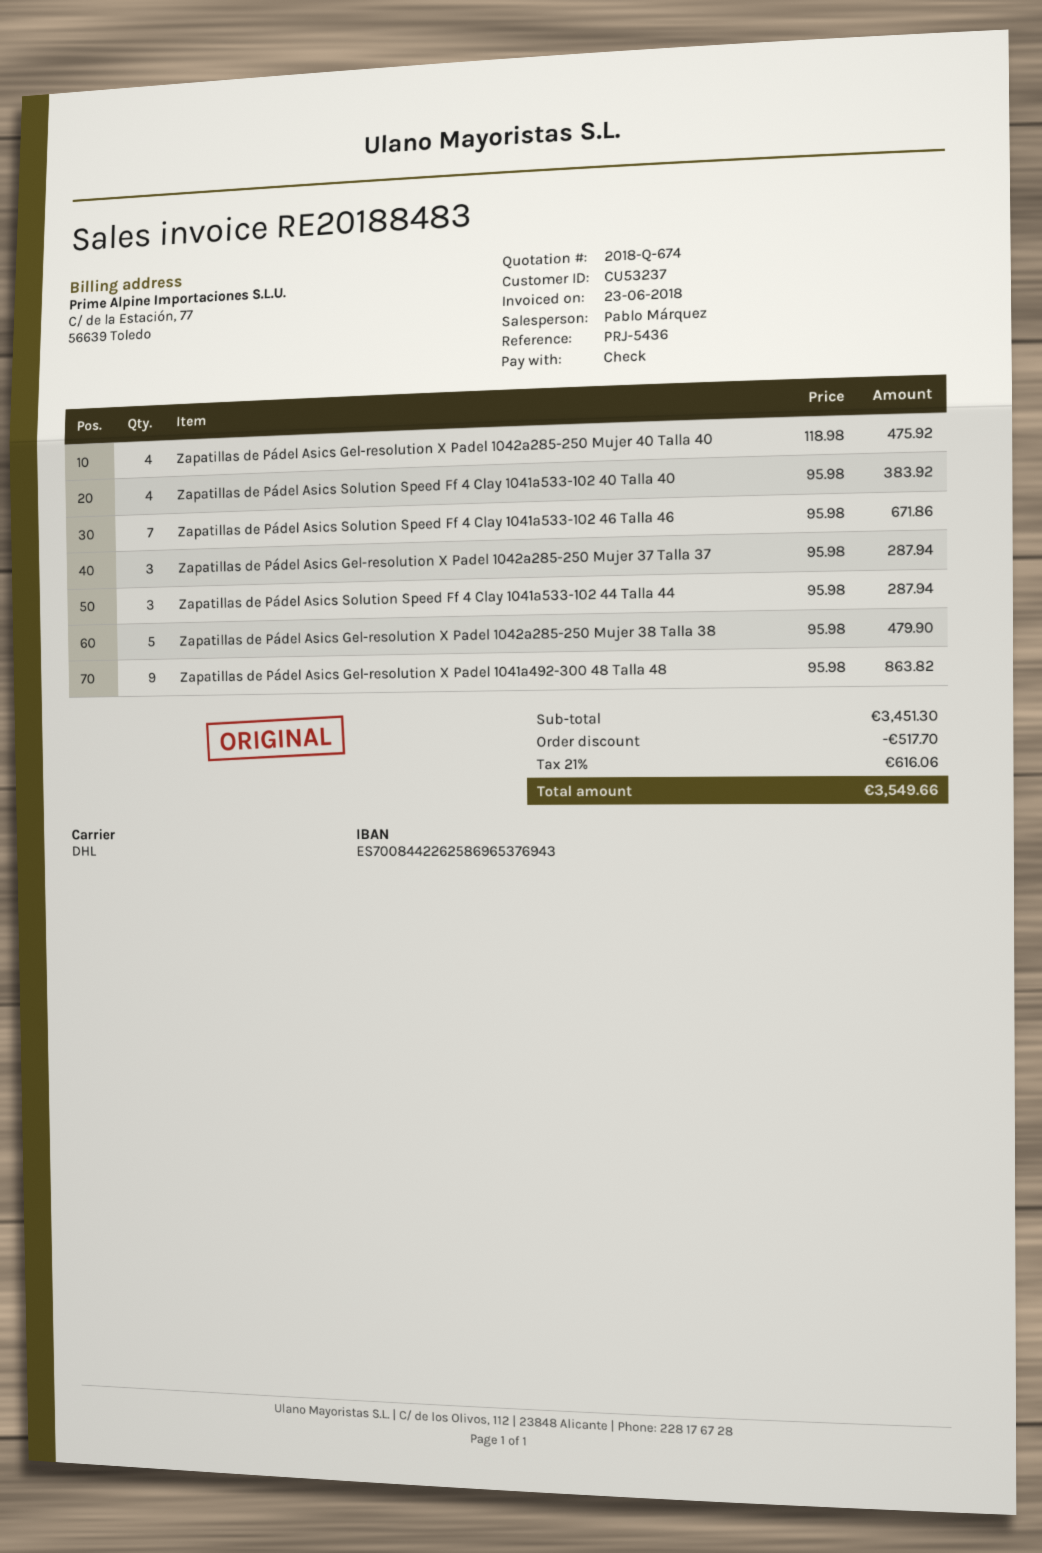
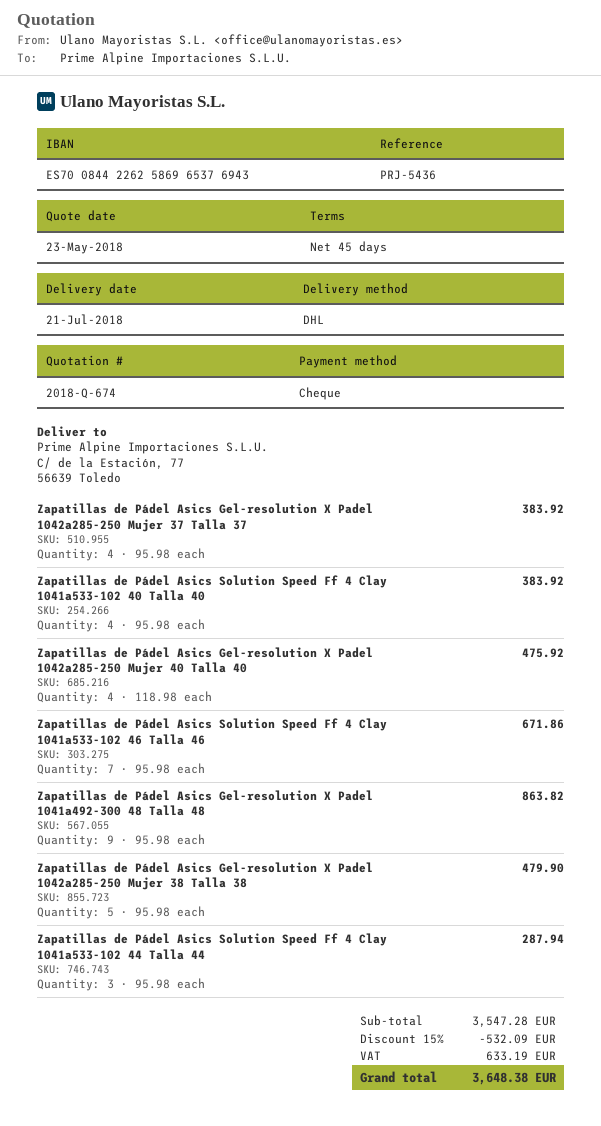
Zapatillas de Pádel Asics Gel-resolution X Padel 1042a285-250 Mujer 37 Talla 37: 3 x 95.98 = 287.94 -> 4 x 95.98 = 383.92
subtotal: 3451.30 -> 3547.28
discount: 517.70 -> 532.09
tax: 616.06 -> 633.19
total: 3549.66 -> 3648.38

